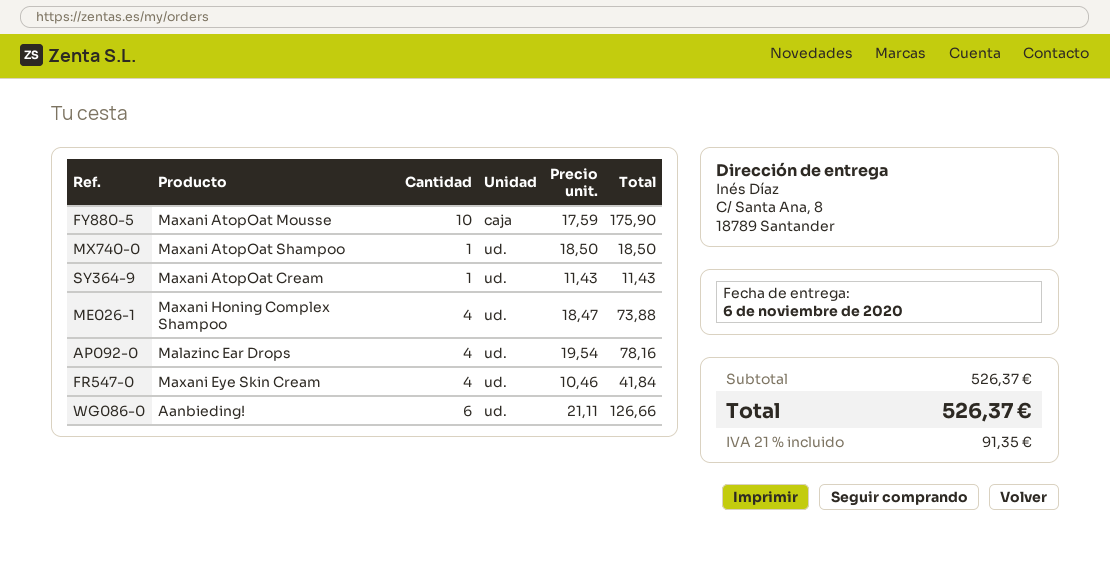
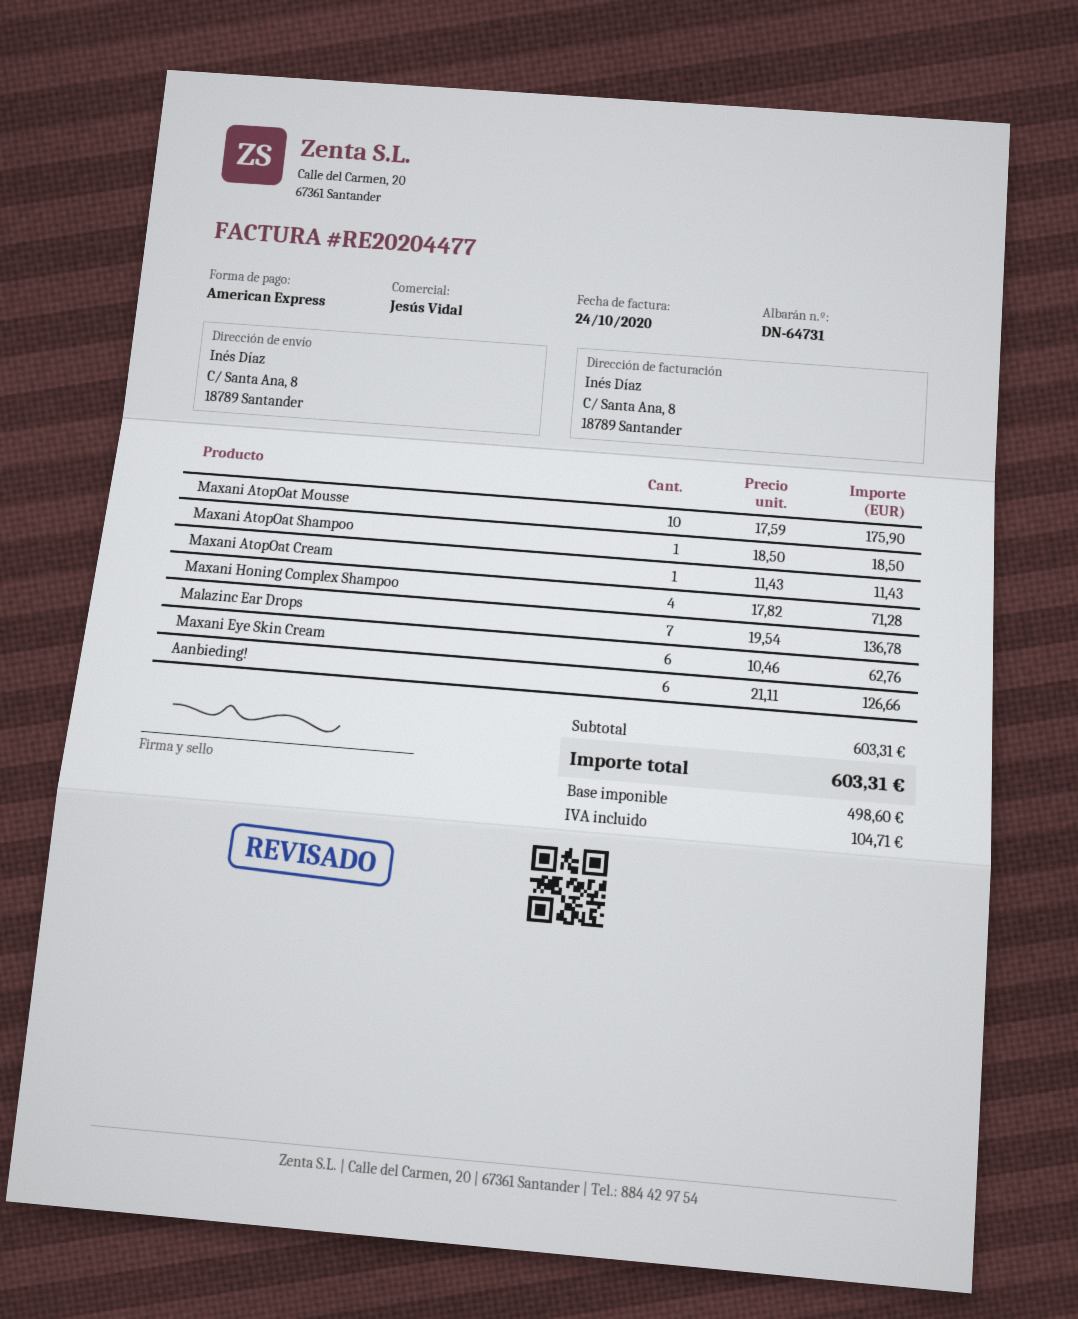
Maxani Honing Complex Shampoo: 4 x 18.47 = 73.88 -> 4 x 17.82 = 71.28
Malazinc Ear Drops: 4 x 19.54 = 78.16 -> 7 x 19.54 = 136.78
Maxani Eye Skin Cream: 4 x 10.46 = 41.84 -> 6 x 10.46 = 62.76
subtotal: 526.37 -> 603.31
tax: 91.35 -> 104.71
total: 526.37 -> 603.31

